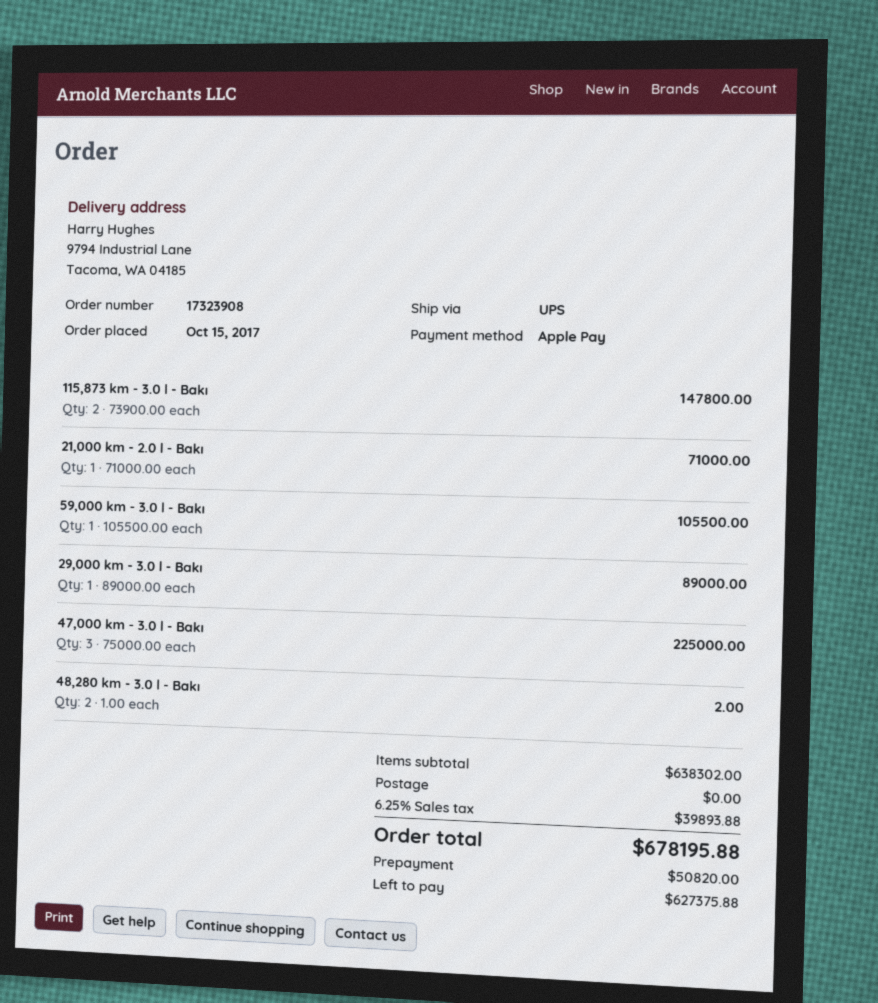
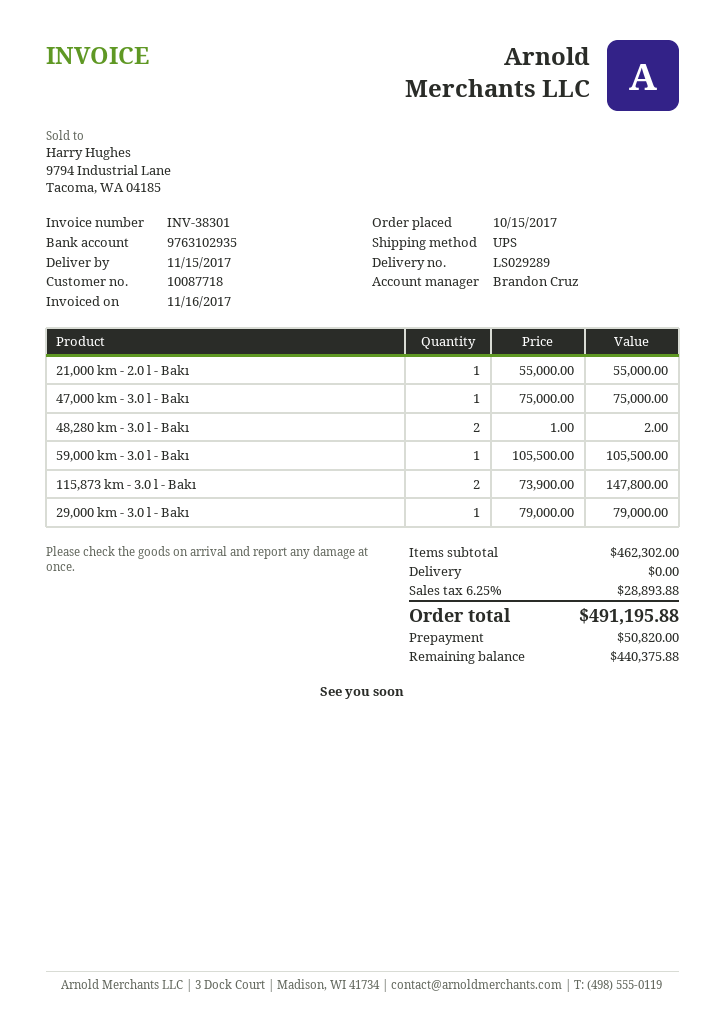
21,000 km - 2.0 l - Bakı: 1 x 71000.00 = 71000.00 -> 1 x 55000.00 = 55000.00
29,000 km - 3.0 l - Bakı: 1 x 89000.00 = 89000.00 -> 1 x 79000.00 = 79000.00
47,000 km - 3.0 l - Bakı: 3 x 75000.00 = 225000.00 -> 1 x 75000.00 = 75000.00
subtotal: 638302.00 -> 462302.00
tax: 6.25% = 39893.88 -> 6.25% = 28893.88
total: 678195.88 -> 491195.88
balance: 627375.88 -> 440375.88

